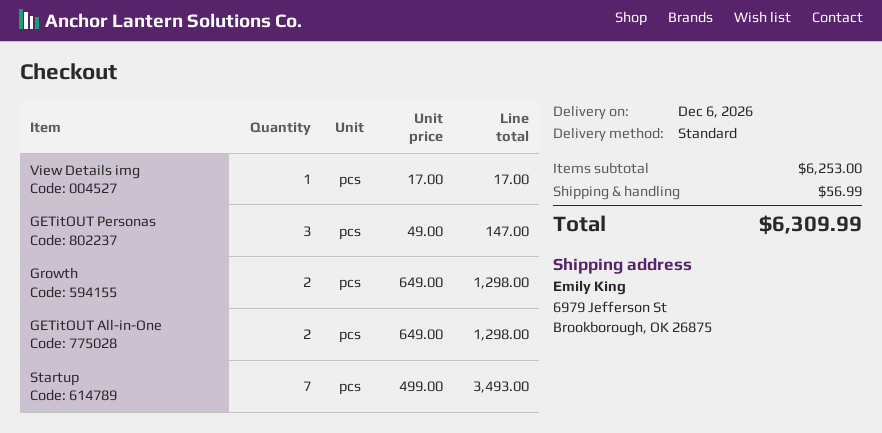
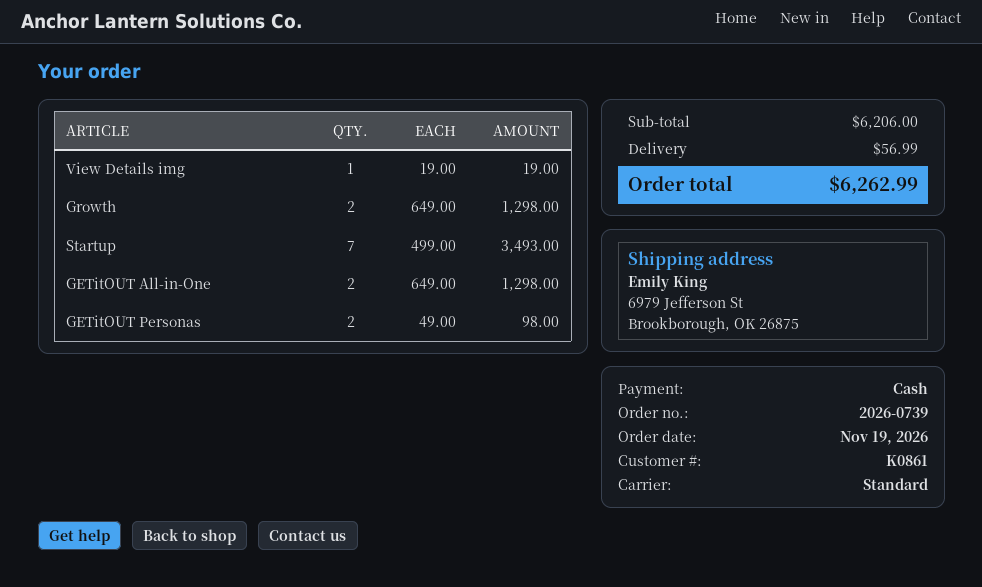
View Details img: 1 x 17.00 = 17.00 -> 1 x 19.00 = 19.00
GETitOUT Personas: 3 x 49.00 = 147.00 -> 2 x 49.00 = 98.00
subtotal: 6253.00 -> 6206.00
total: 6309.99 -> 6262.99

